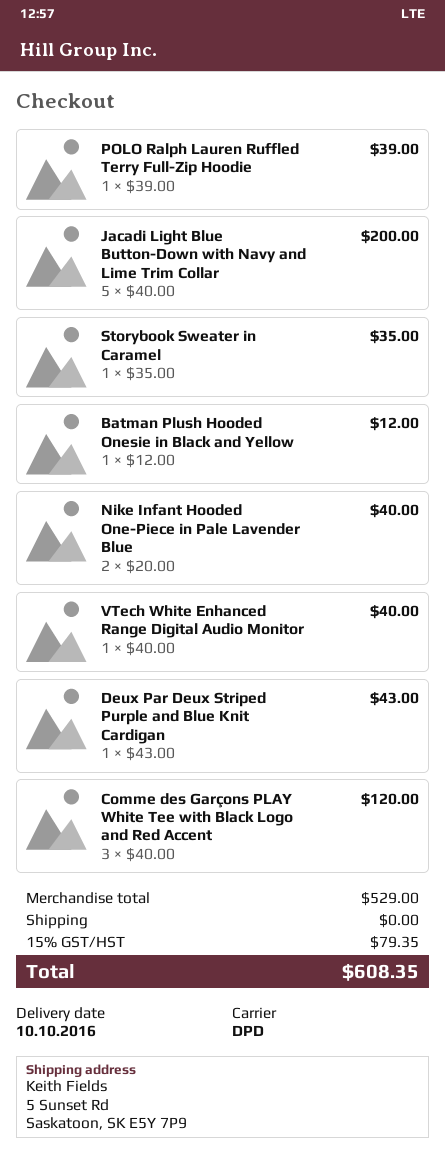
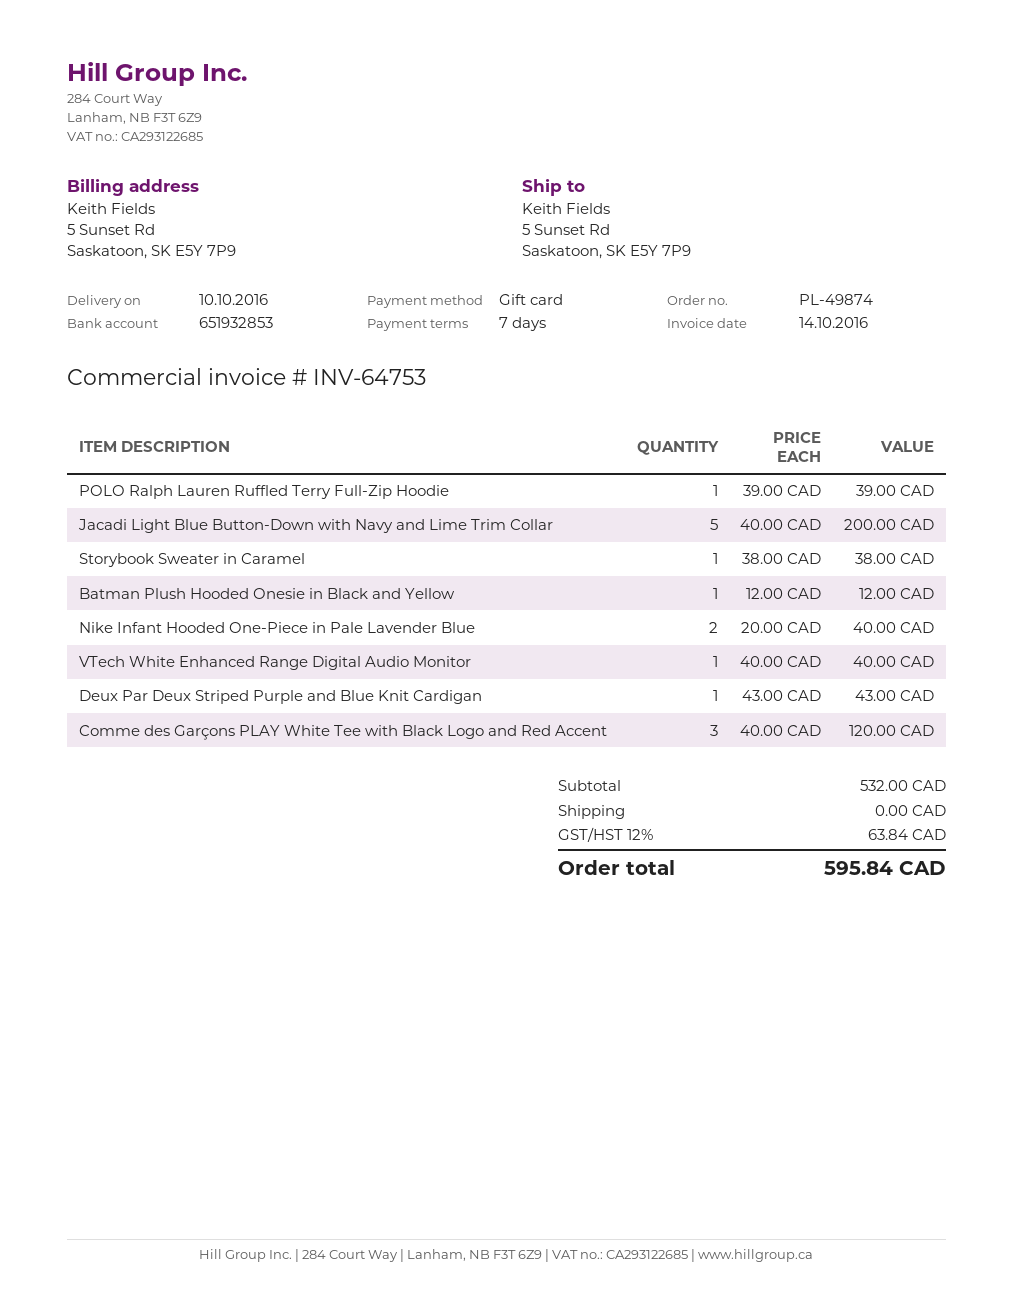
Storybook Sweater in Caramel: 1 x 35.00 = 35.00 -> 1 x 38.00 = 38.00
subtotal: 529.00 -> 532.00
tax: 15% = 79.35 -> 12% = 63.84
total: 608.35 -> 595.84

